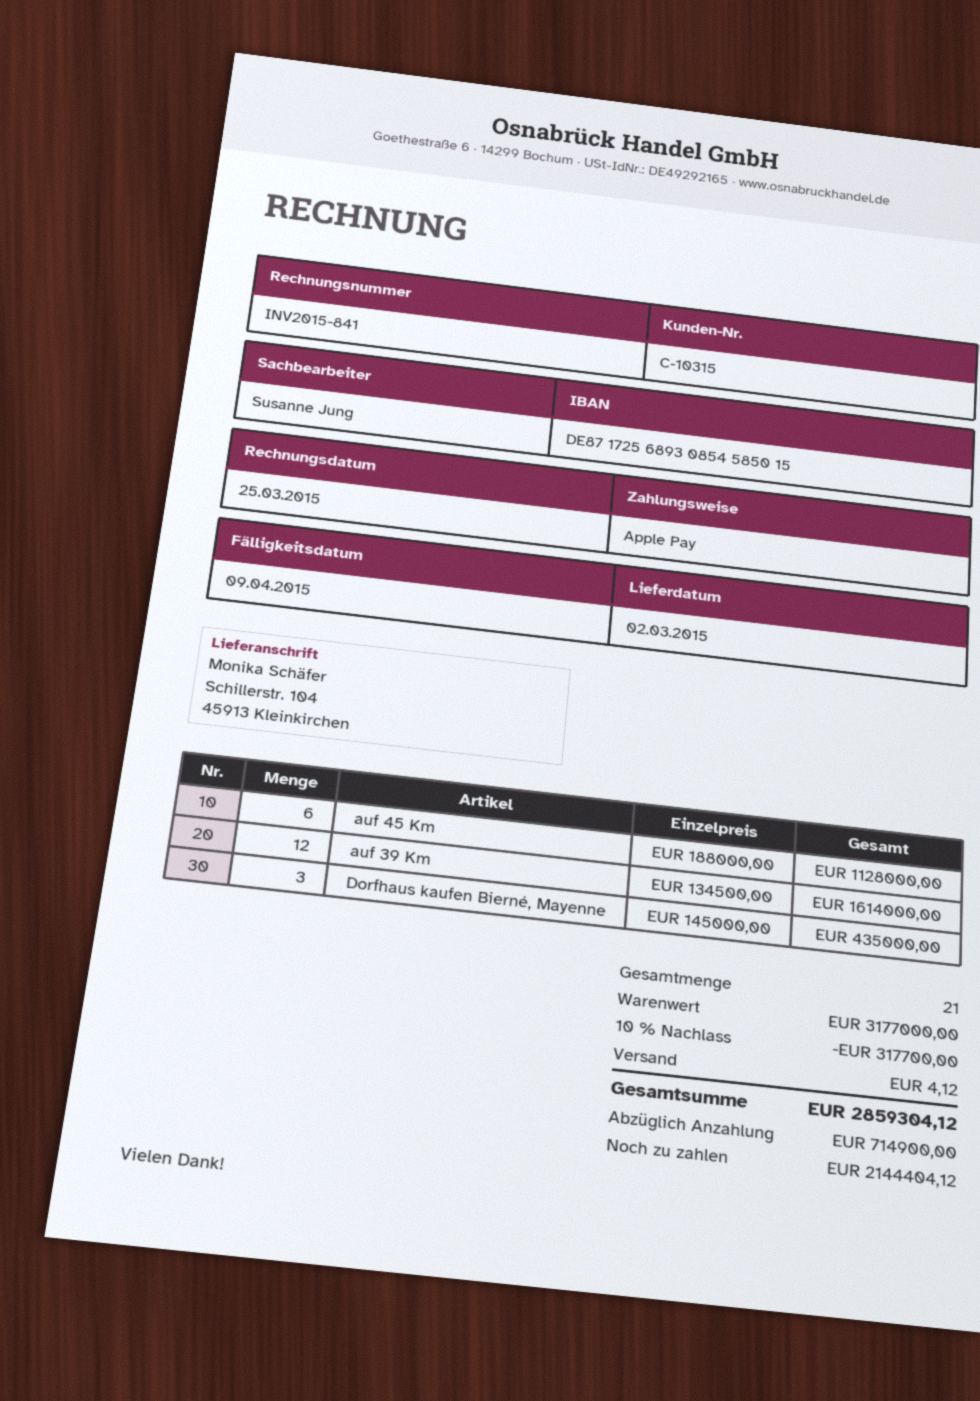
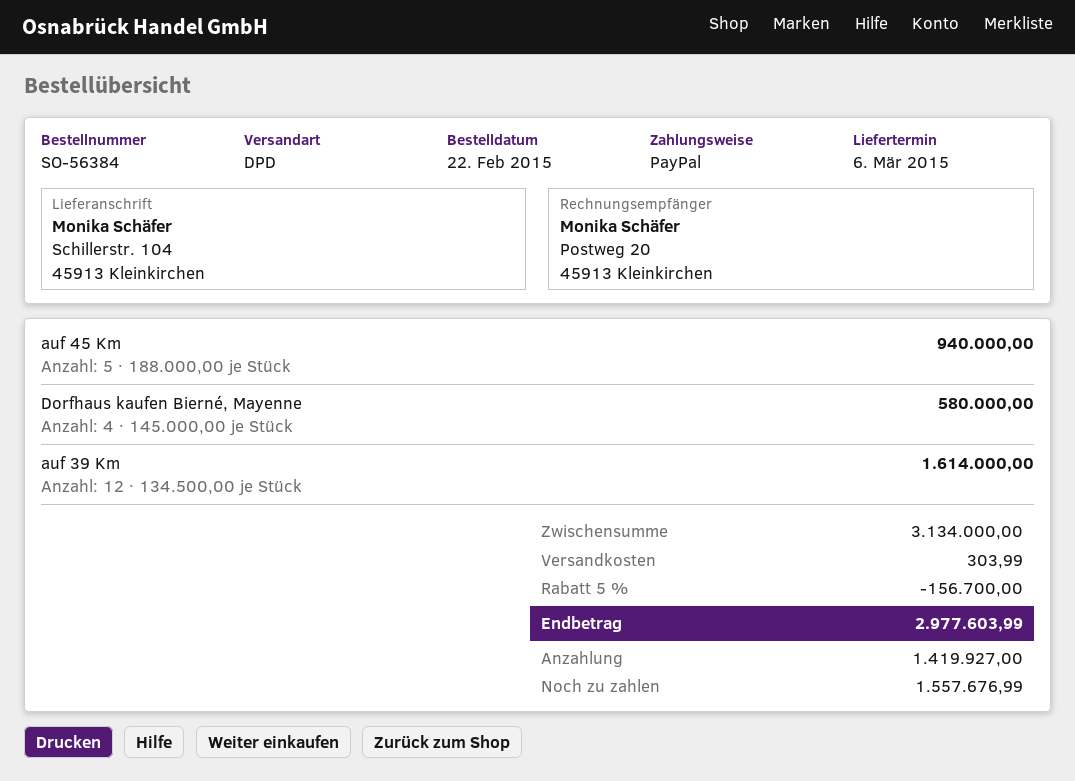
delivery date: 2015-03-02 -> 2015-03-06
payment method: Apple Pay -> PayPal
auf 45 Km: 6 x 188000.00 = 1128000.00 -> 5 x 188000.00 = 940000.00
Dorfhaus kaufen Bierné, Mayenne: 3 x 145000.00 = 435000.00 -> 4 x 145000.00 = 580000.00
subtotal: 3177000.00 -> 3134000.00
discount: 10% = 317700.00 -> 5% = 156700.00
shipping: 4.12 -> 303.99
total: 2859304.12 -> 2977603.99
deposit: 714900.00 -> 1419927.00
balance: 2144404.12 -> 1557676.99

